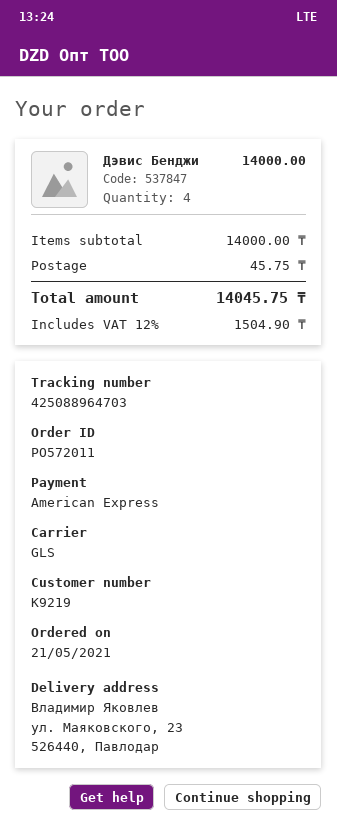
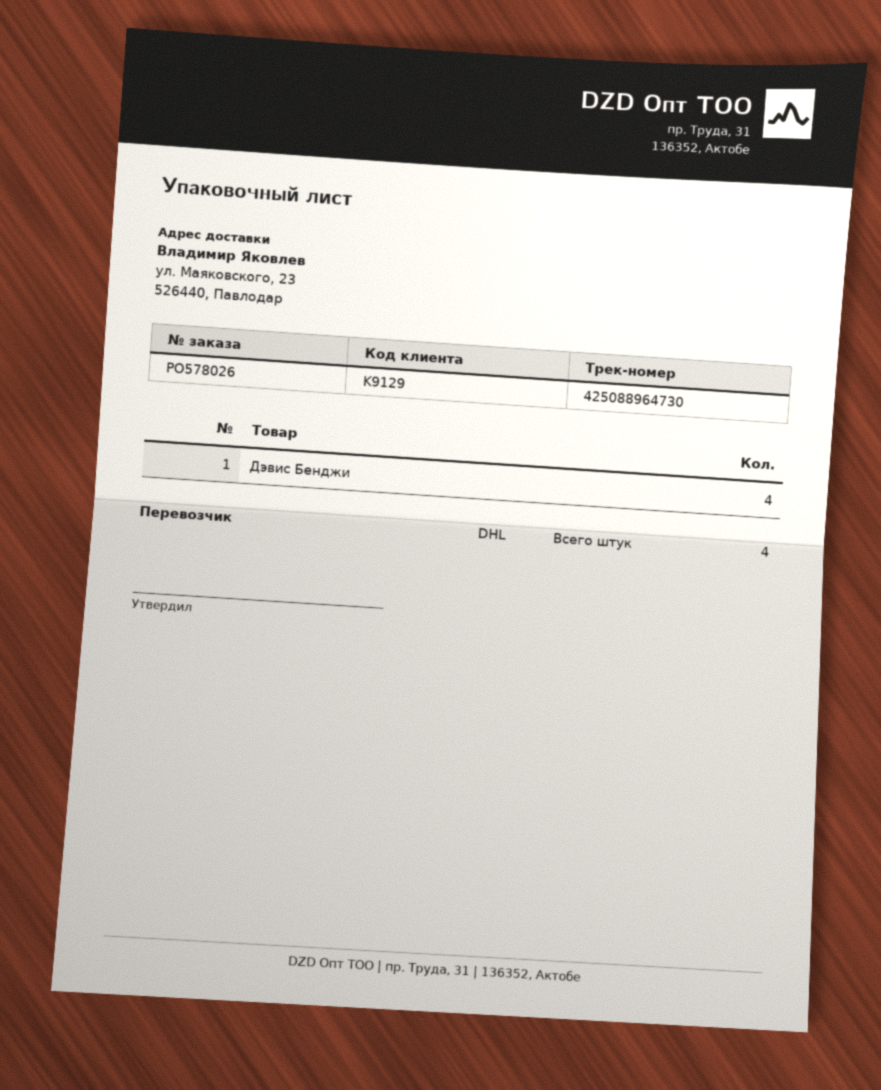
order number: PO572011 -> PO578026
customer number: K9219 -> K9129
shipping method: GLS -> DHL
tracking number: 425088964703 -> 425088964730

